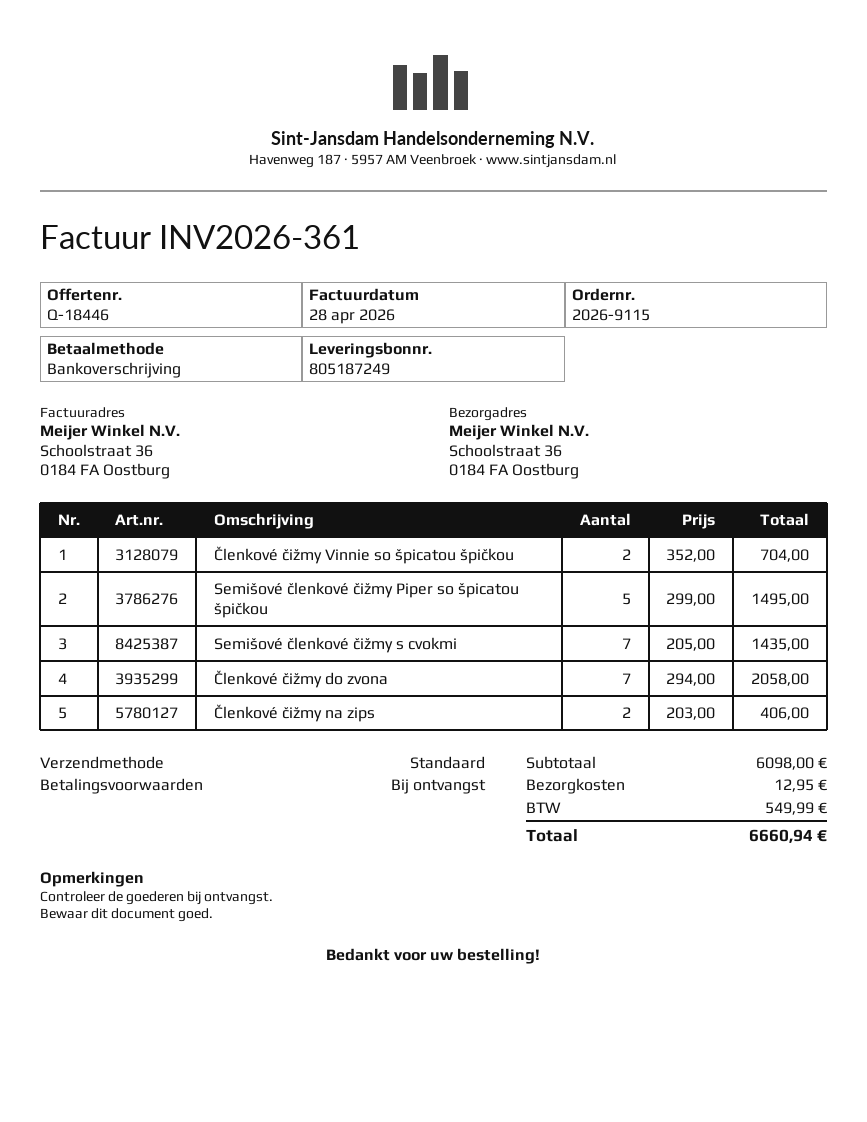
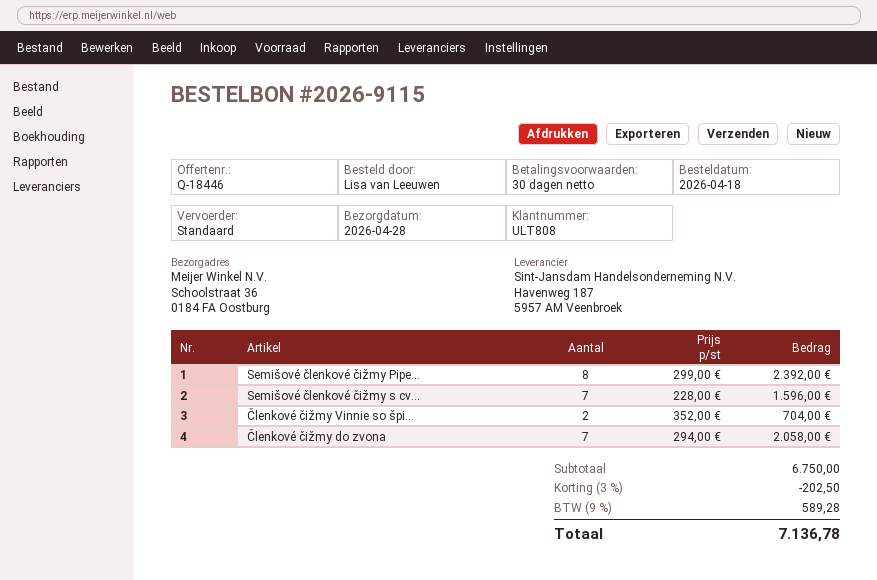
payment terms: on receipt -> 30 days
Semišové členkové čižmy Piper so špicatou špičkou: 5 x 299.00 = 1495.00 -> 8 x 299.00 = 2392.00
Semišové členkové čižmy s cvokmi: 7 x 205.00 = 1435.00 -> 7 x 228.00 = 1596.00
Členkové čižmy na zips: 2 x 203.00 = 406.00 -> none
subtotal: 6098.00 -> 6750.00
discount: none -> 3% = 202.50
shipping: 12.95 -> none
tax: 549.99 -> 589.28
total: 6660.94 -> 7136.78

